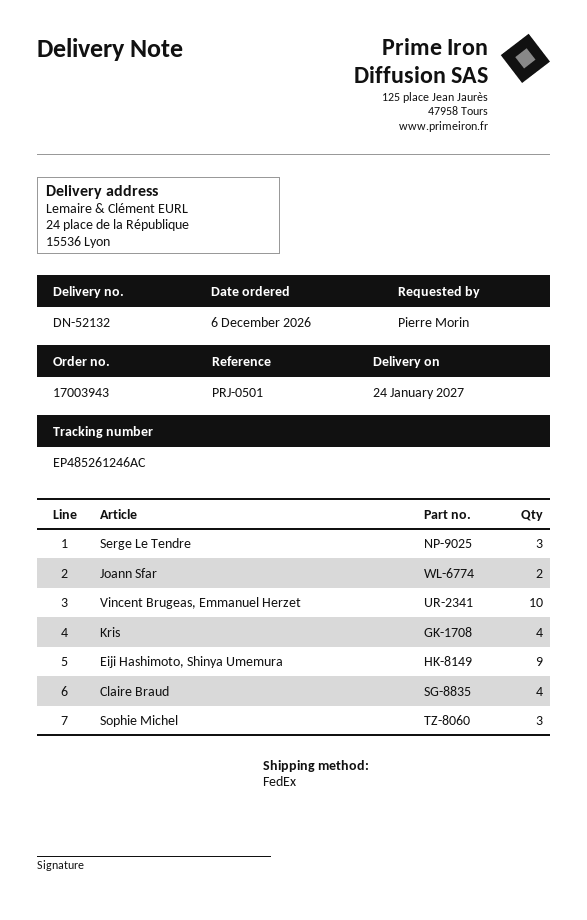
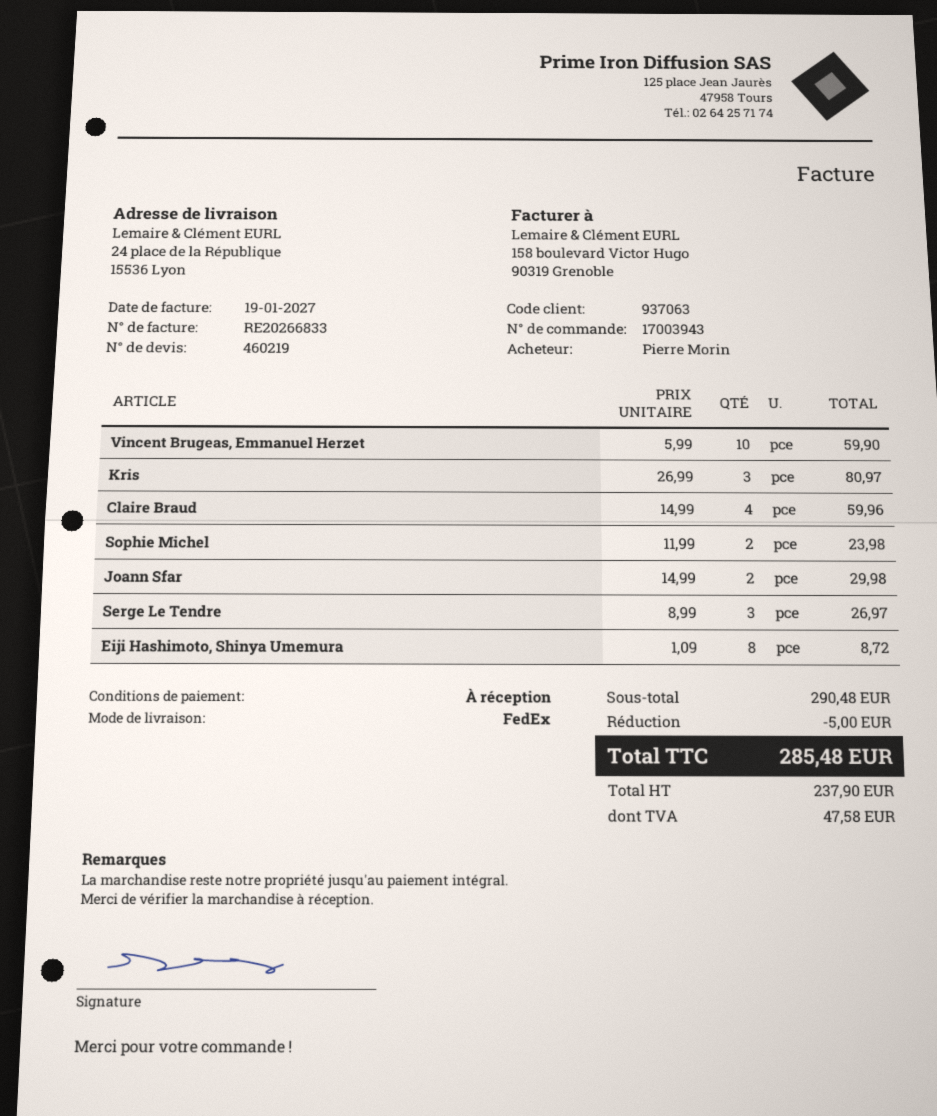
Kris: 4 -> 3
Eiji Hashimoto, Shinya Umemura: 9 -> 8
Sophie Michel: 3 -> 2

